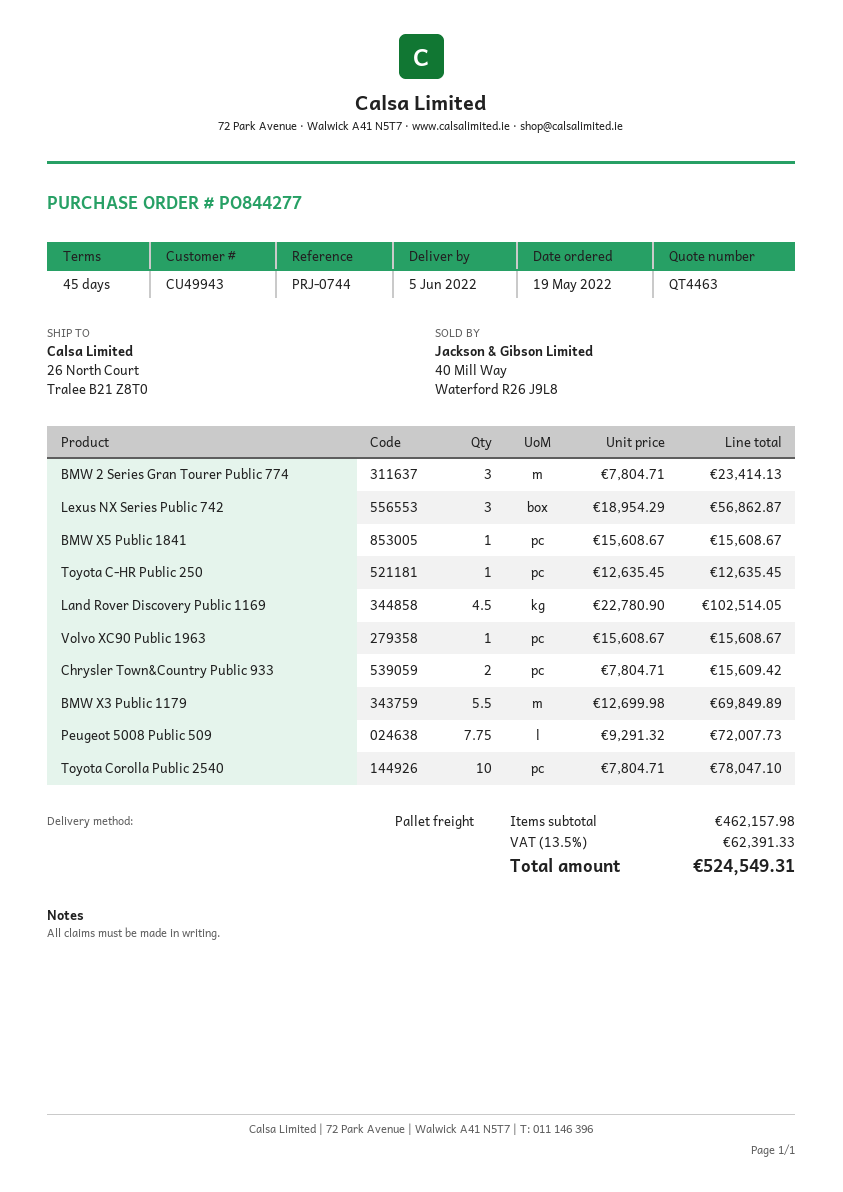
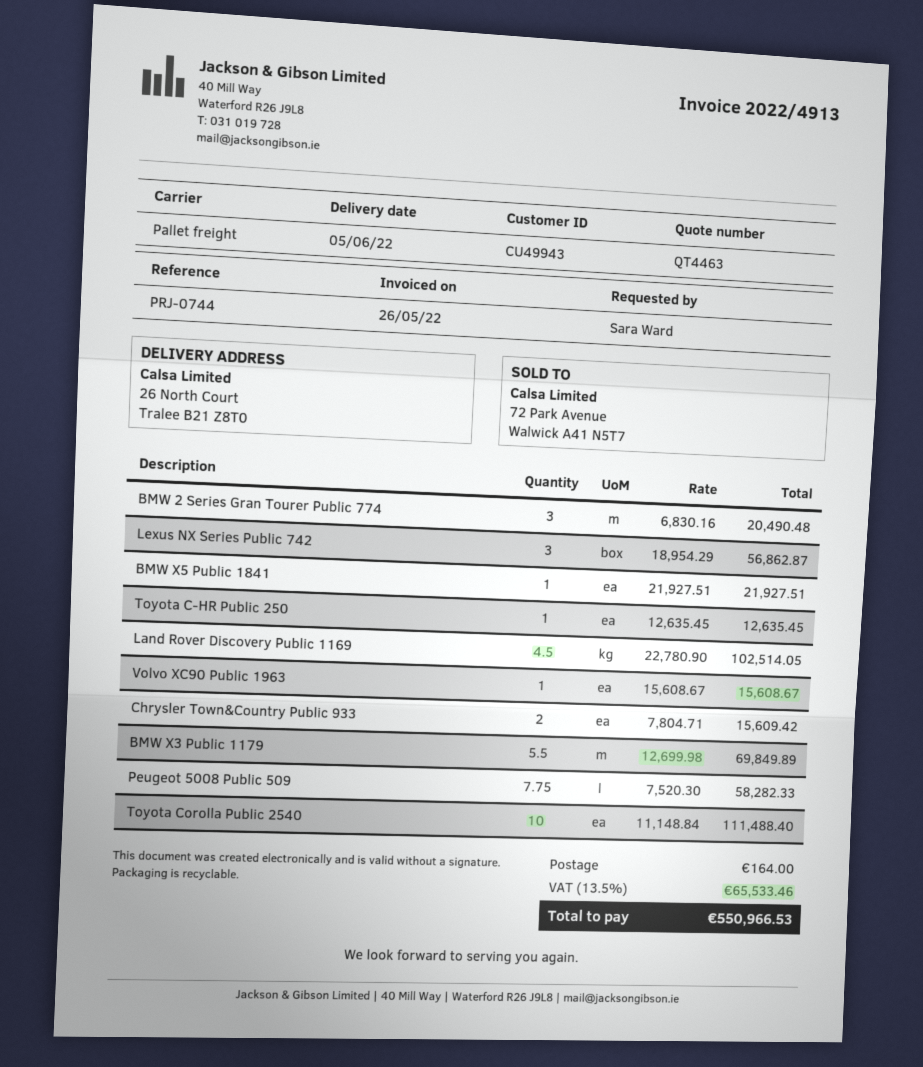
BMW 2 Series Gran Tourer Public 774: 3 x 7804.71 = 23414.13 -> 3 x 6830.16 = 20490.48
BMW X5 Public 1841: 1 x 15608.67 = 15608.67 -> 1 x 21927.51 = 21927.51
Peugeot 5008 Public 509: 7.75 x 9291.32 = 72007.73 -> 7.75 x 7520.30 = 58282.33
Toyota Corolla Public 2540: 10 x 7804.71 = 78047.10 -> 10 x 11148.84 = 111488.40
shipping: none -> 164.00
tax: 13.5% = 62391.33 -> 13.5% = 65533.46
total: 524549.31 -> 550966.53

